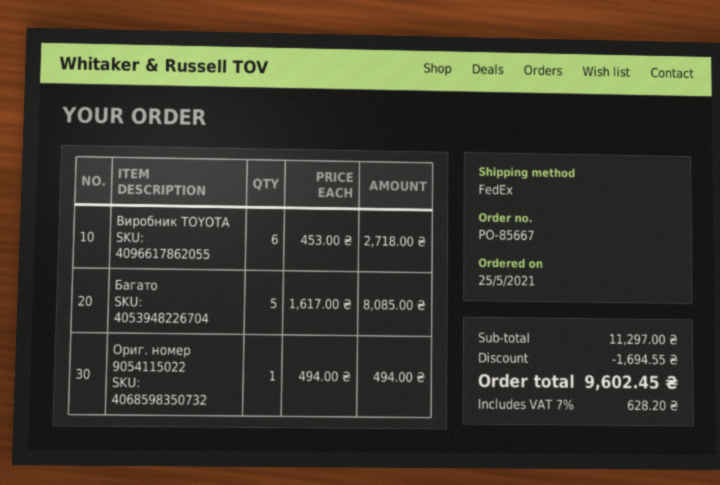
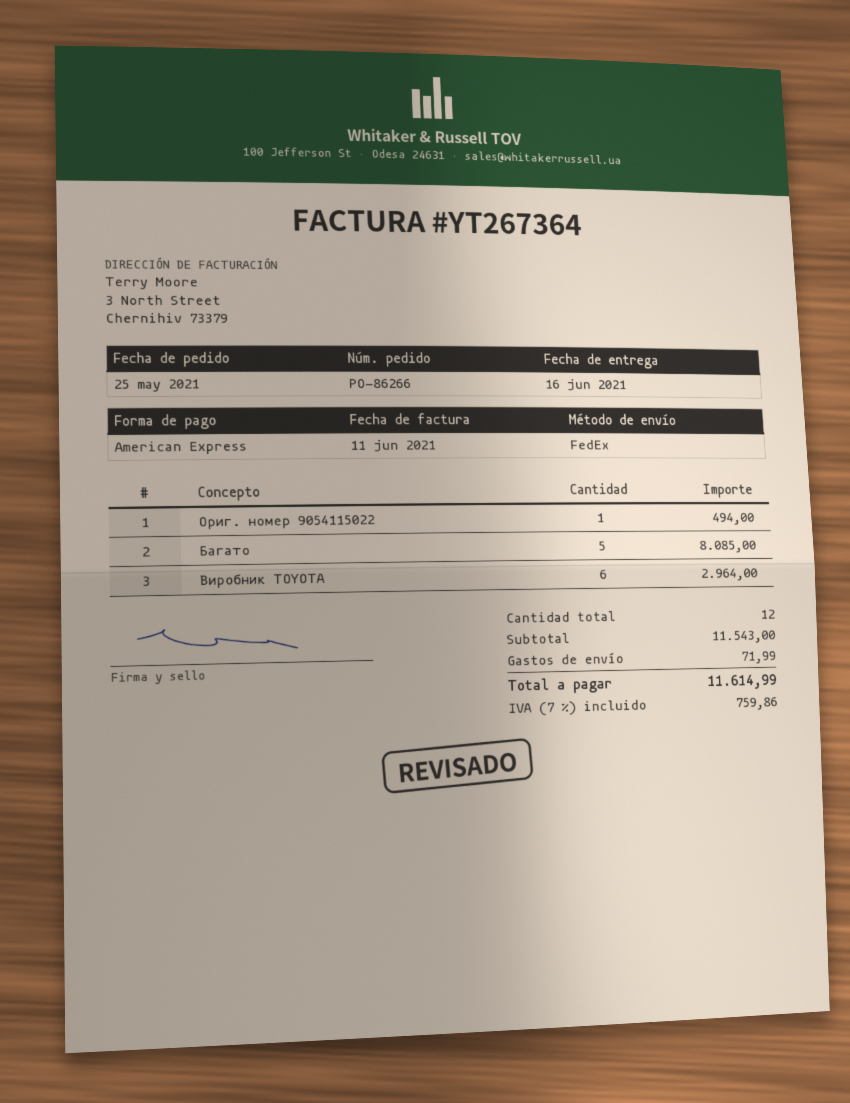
order number: PO-85667 -> PO-86266
Виробник TOYOTA: 6 for 2718.00 -> 6 for 2964.00
subtotal: 11297.00 -> 11543.00
discount: 1694.55 -> none
shipping: none -> 71.99
tax: 7% = 628.20 -> 7% = 759.86
total: 9602.45 -> 11614.99

